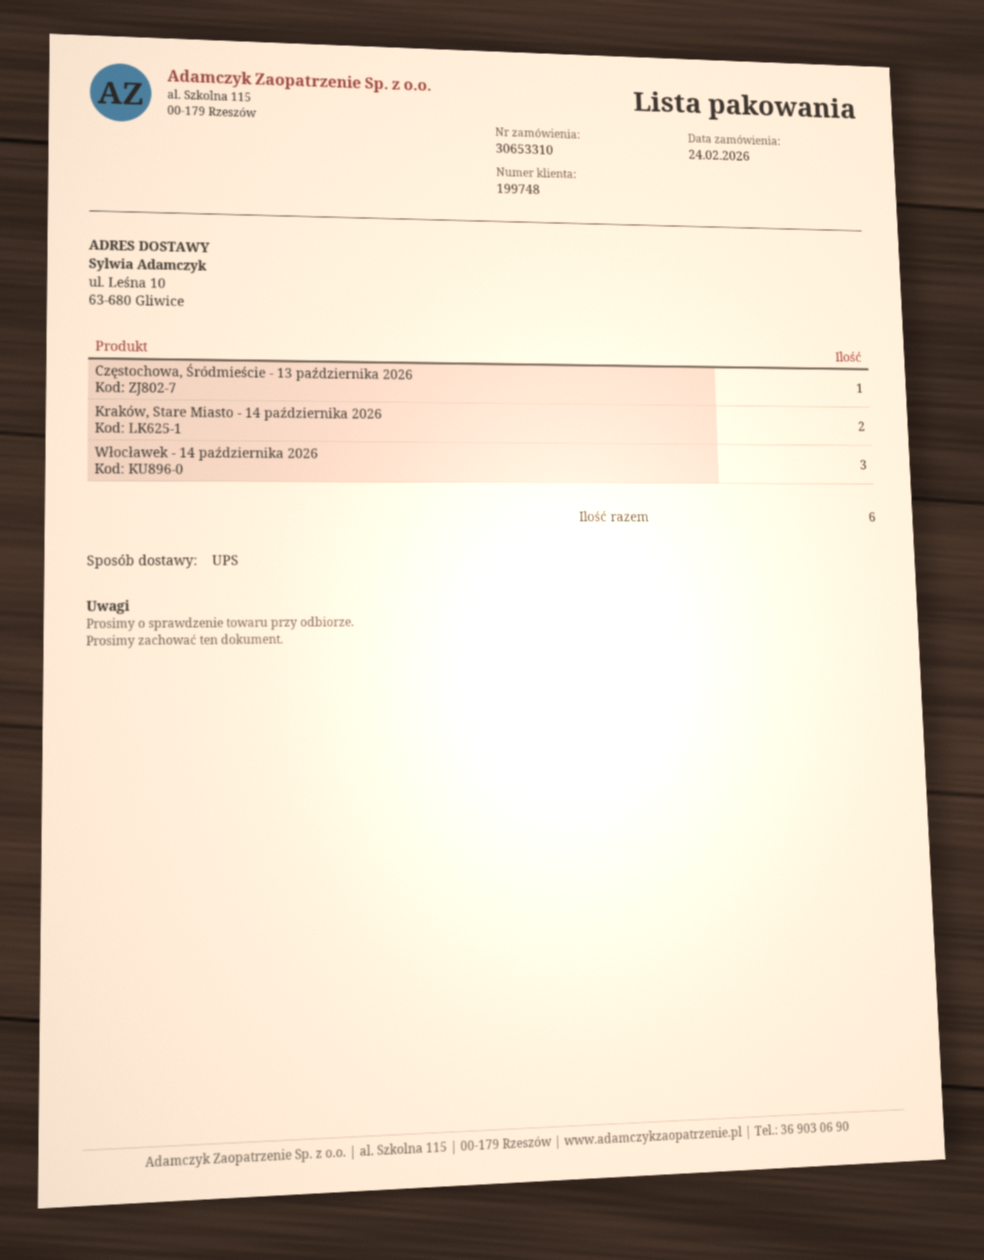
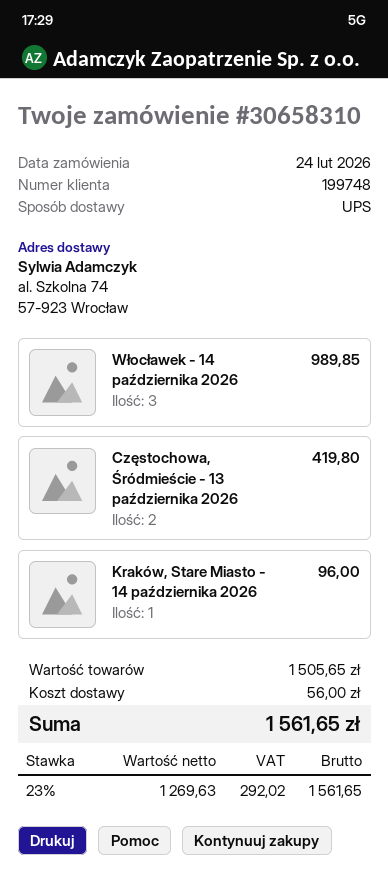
order number: 30653310 -> 30658310
ship to: ul. Leśna 10, 63-680 Gliwice -> al. Szkolna 74, 57-923 Wrocław
Częstochowa, Śródmieście - 13 października 2026: 1 -> 2
Kraków, Stare Miasto - 14 października 2026: 2 -> 1

